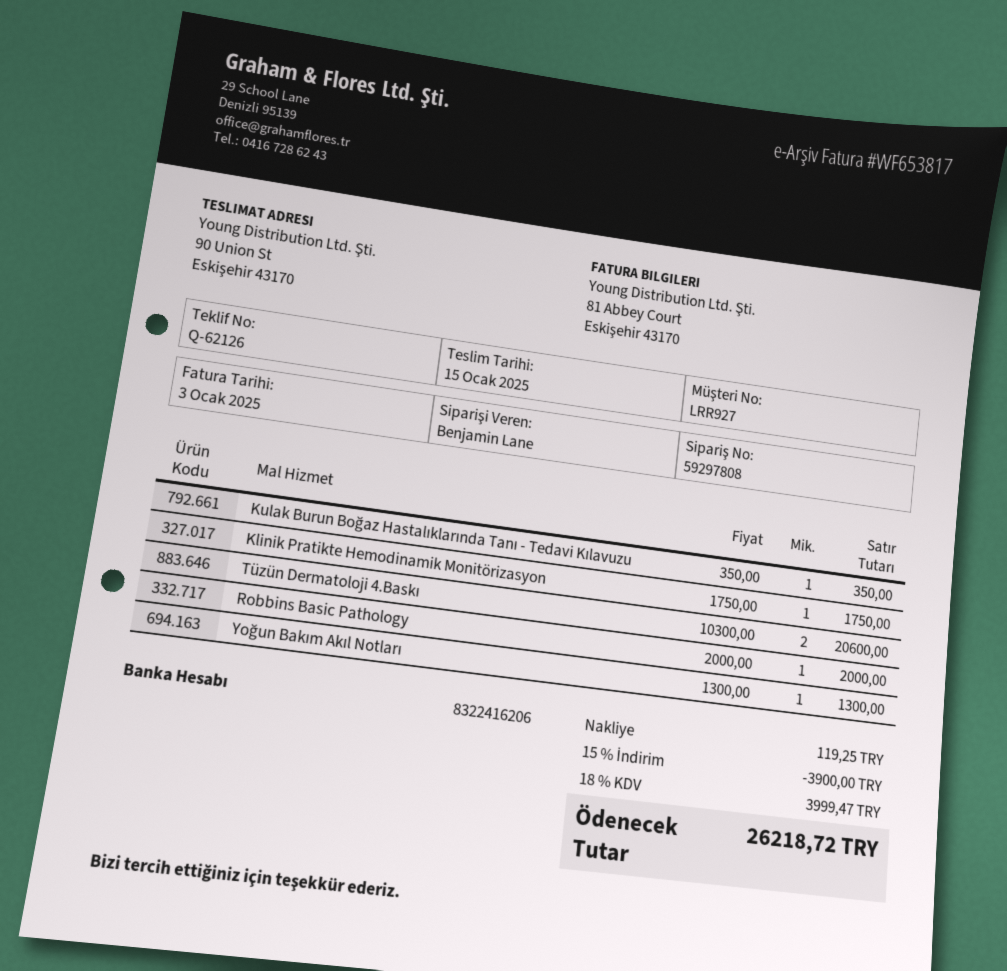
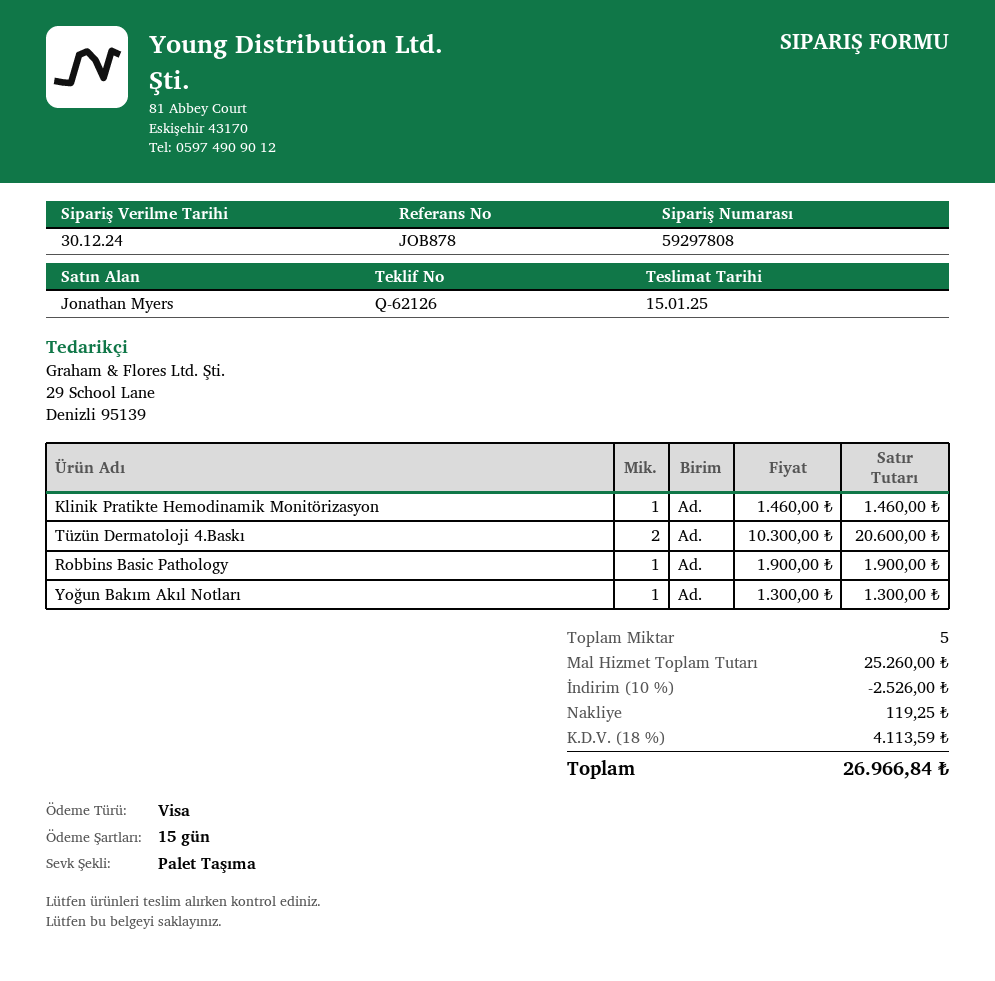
ordered by: Benjamin Lane -> Jonathan Myers
Kulak Burun Boğaz Hastalıklarında Tanı - Tedavi Kılavuzu: 1 x 350.00 = 350.00 -> none
Klinik Pratikte Hemodinamik Monitörizasyon: 1 x 1750.00 = 1750.00 -> 1 x 1460.00 = 1460.00
Robbins Basic Pathology: 1 x 2000.00 = 2000.00 -> 1 x 1900.00 = 1900.00
discount: 15% = 3900.00 -> 10% = 2526.00
tax: 18% = 3999.47 -> 18% = 4113.59
total: 26218.72 -> 26966.84

